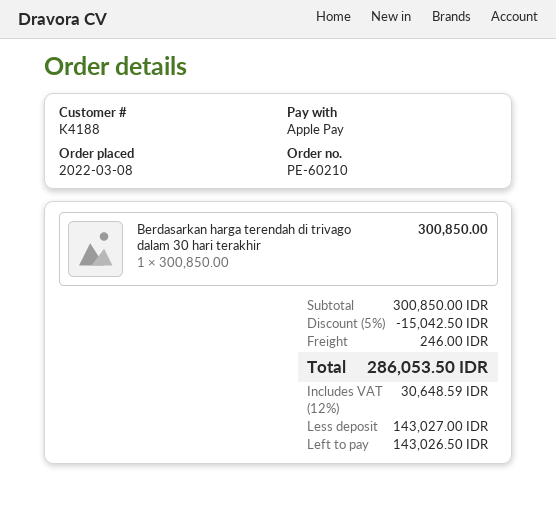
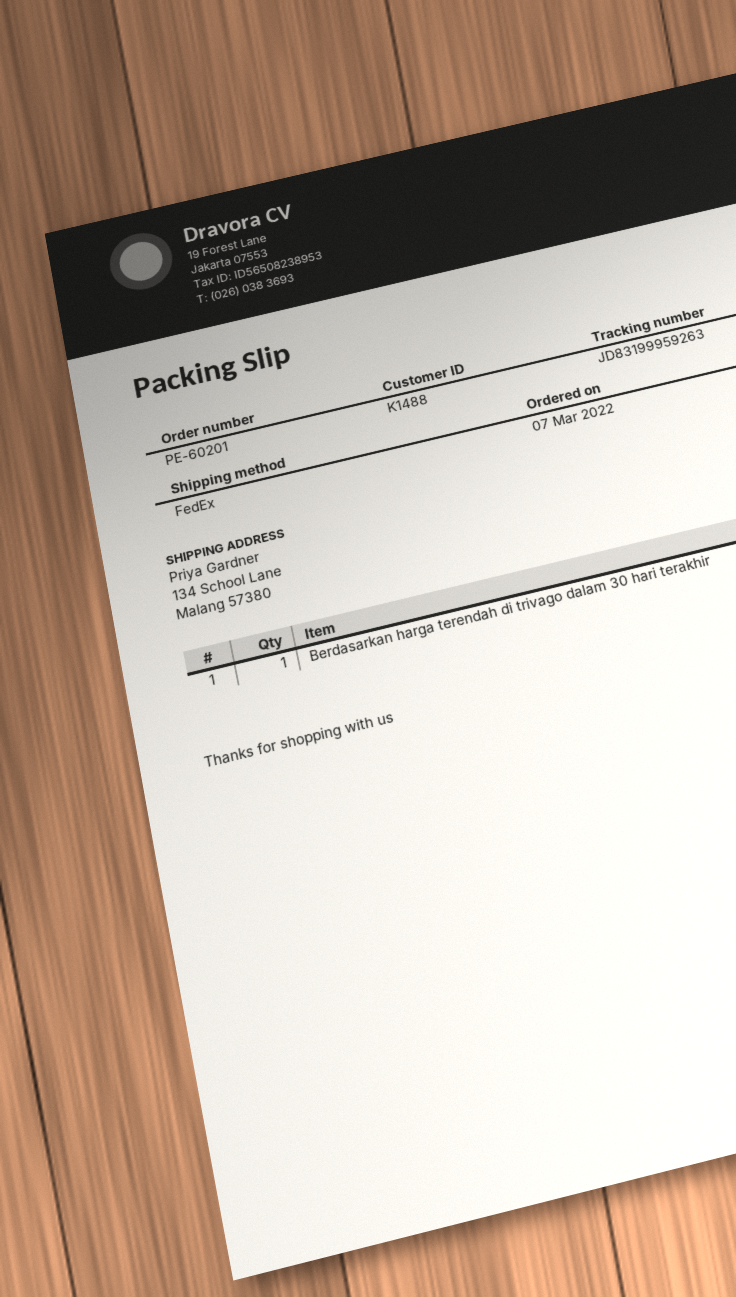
order number: PE-60210 -> PE-60201
order date: 2022-03-08 -> 2022-03-07
customer number: K4188 -> K1488

